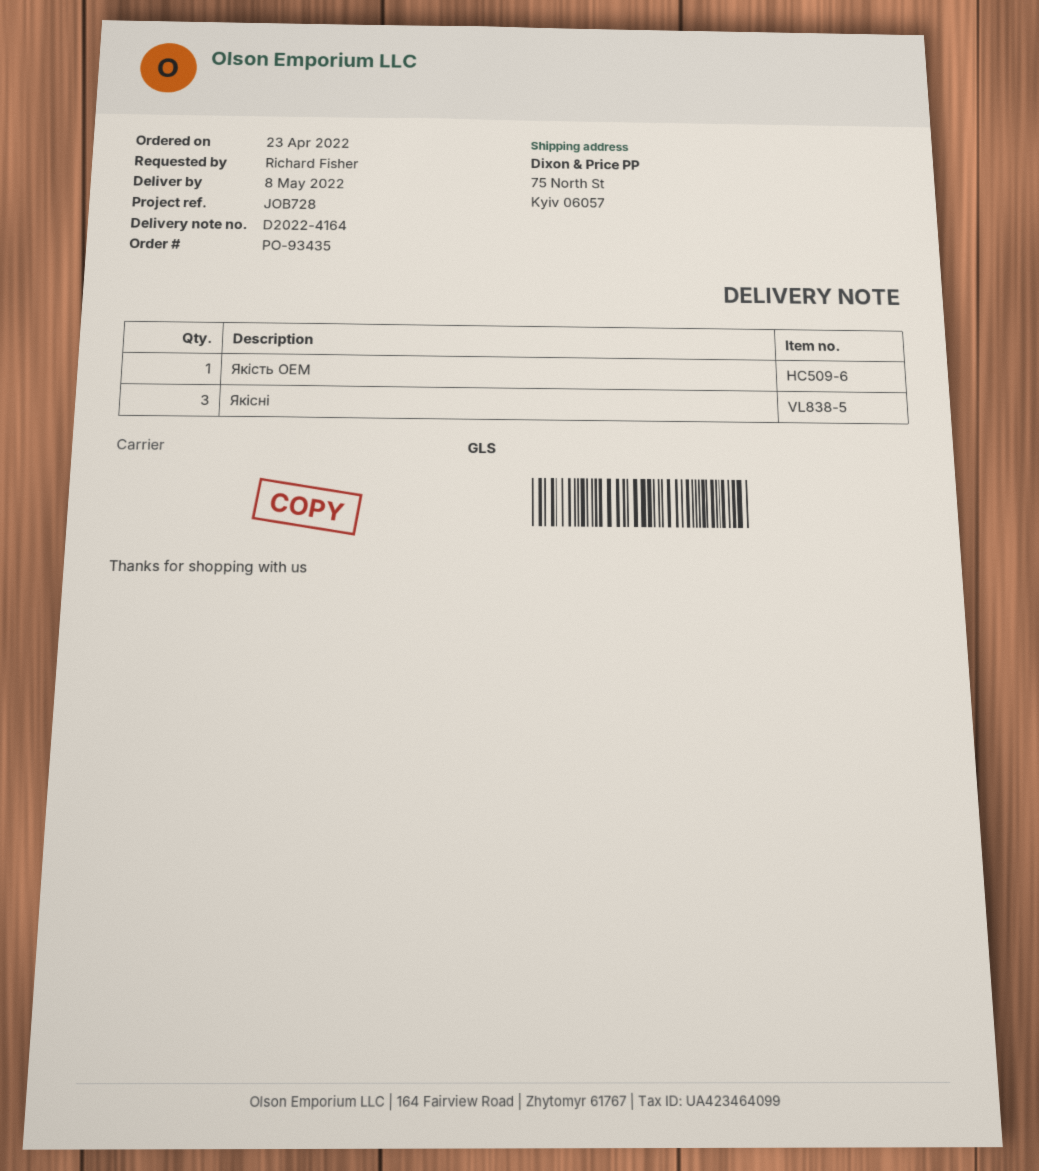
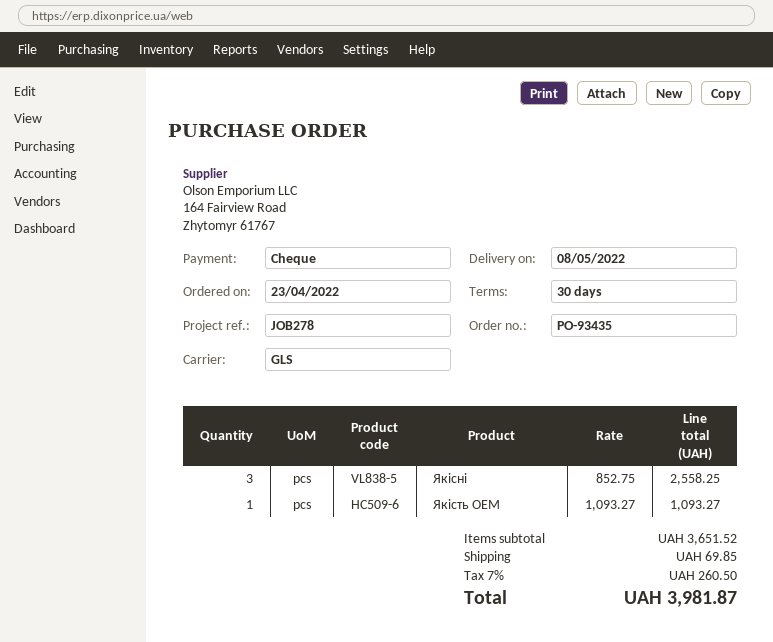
reference: JOB728 -> JOB278

